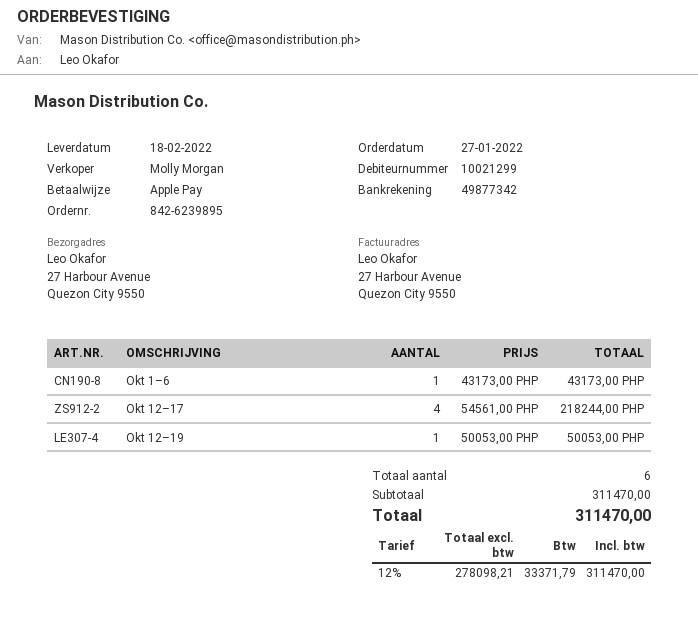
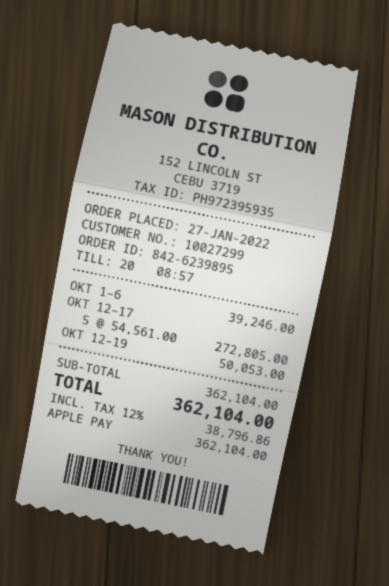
customer number: 10021299 -> 10027299
Okt 1–6: 1 x 43173.00 = 43173.00 -> 1 x 39246.00 = 39246.00
Okt 12–17: 4 x 54561.00 = 218244.00 -> 5 x 54561.00 = 272805.00
subtotal: 311470.00 -> 362104.00
tax: 12% = 33371.79 -> 12% = 38796.86
total: 311470.00 -> 362104.00

